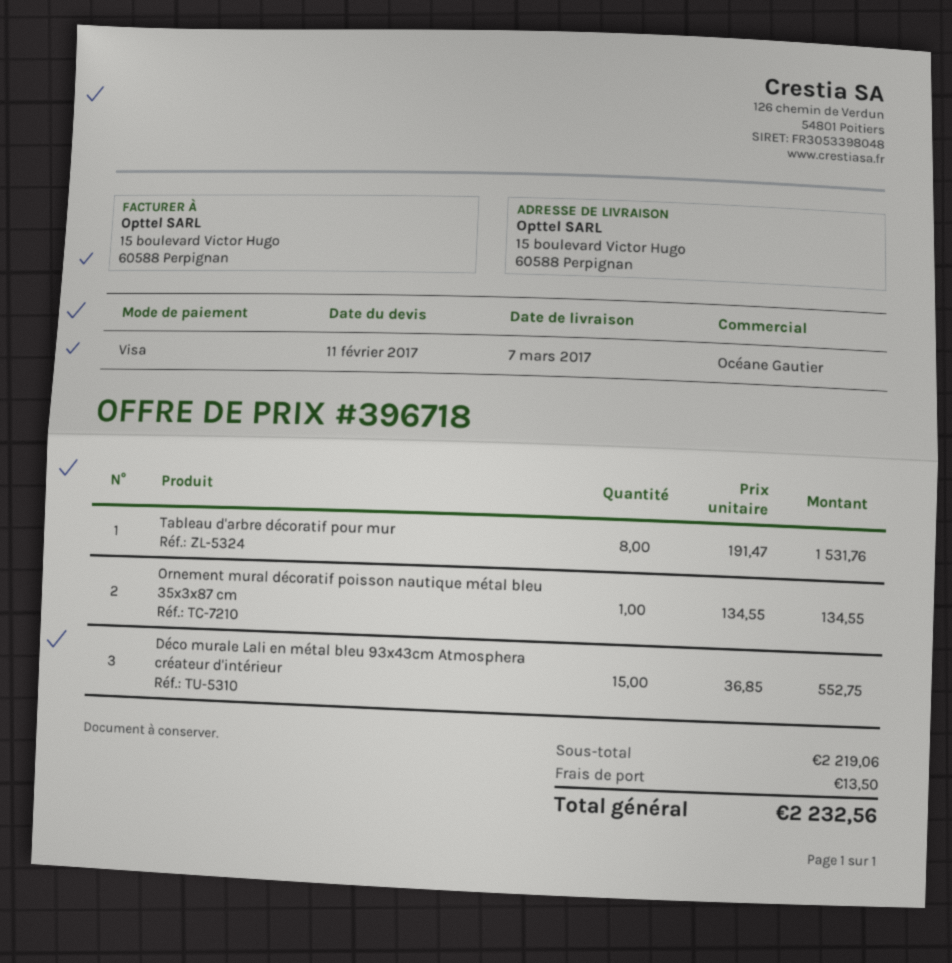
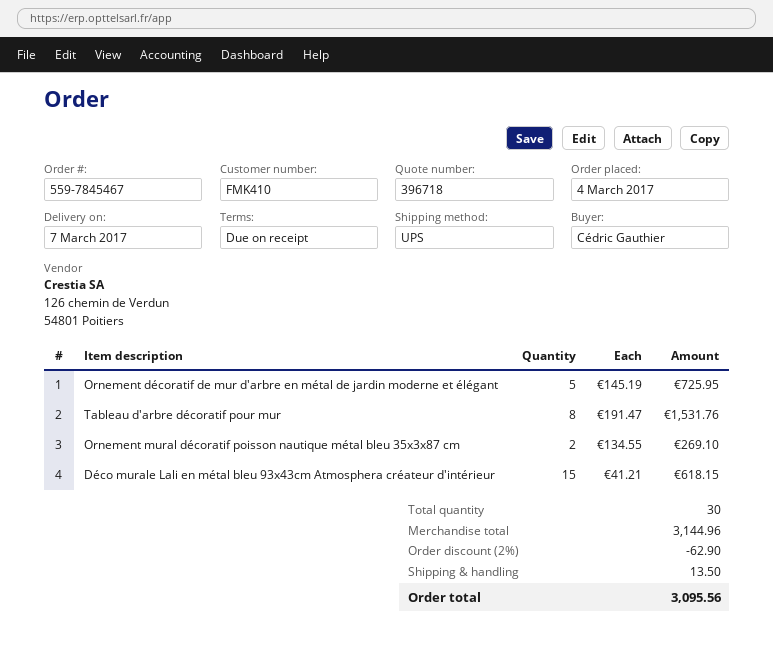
Ornement mural décoratif poisson nautique métal bleu 35x3x87 cm: 1 x 134.55 = 134.55 -> 2 x 134.55 = 269.10
Déco murale Lali en métal bleu 93x43cm Atmosphera créateur d'intérieur: 15 x 36.85 = 552.75 -> 15 x 41.21 = 618.15
Ornement décoratif de mur d'arbre en métal de jardin moderne et élégant: none -> 5 x 145.19 = 725.95
subtotal: 2219.06 -> 3144.96
discount: none -> 2% = 62.90
total: 2232.56 -> 3095.56

